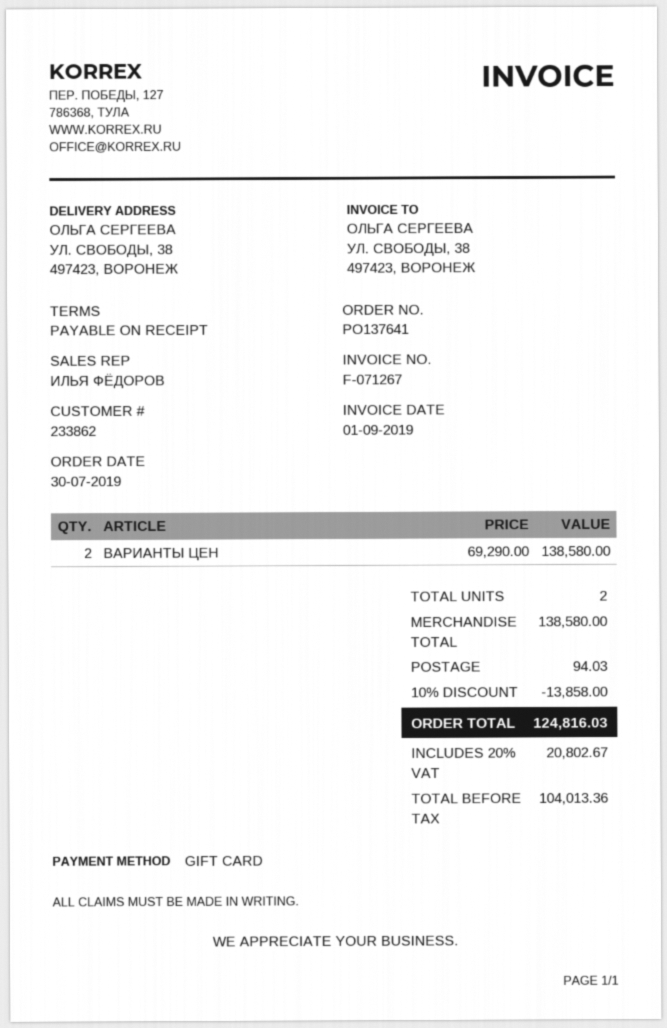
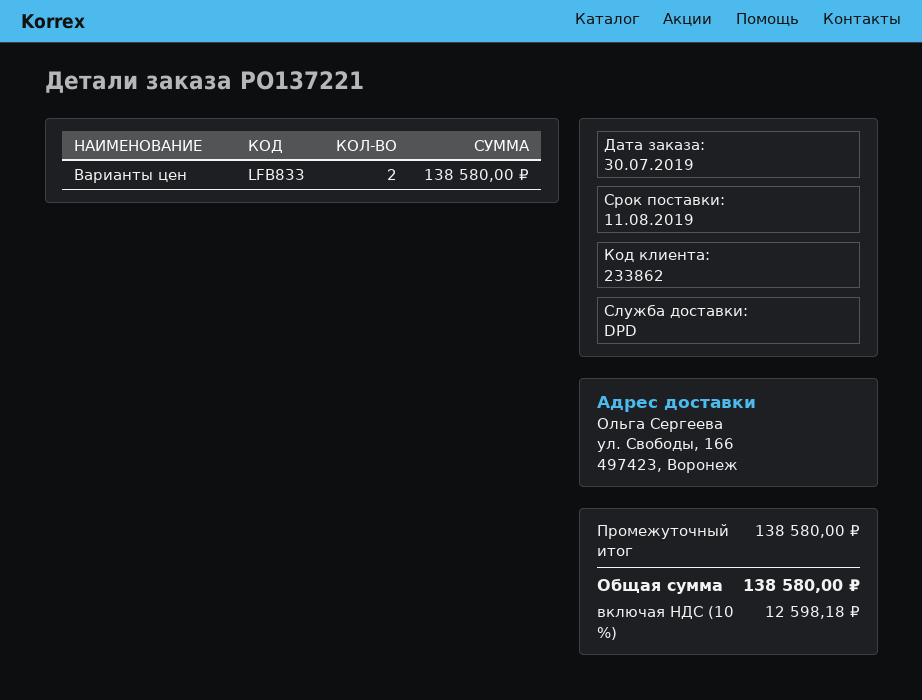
order number: PO137641 -> PO137221
ship to: УЛ. СВОБОДЫ, 38, 497423, ВОРОНЕЖ -> ул. Свободы, 166, 497423, Воронеж
discount: 10% = 13858.00 -> none
shipping: 94.03 -> none
tax: 20% = 20802.67 -> 10% = 12598.18
total: 124816.03 -> 138580.00

